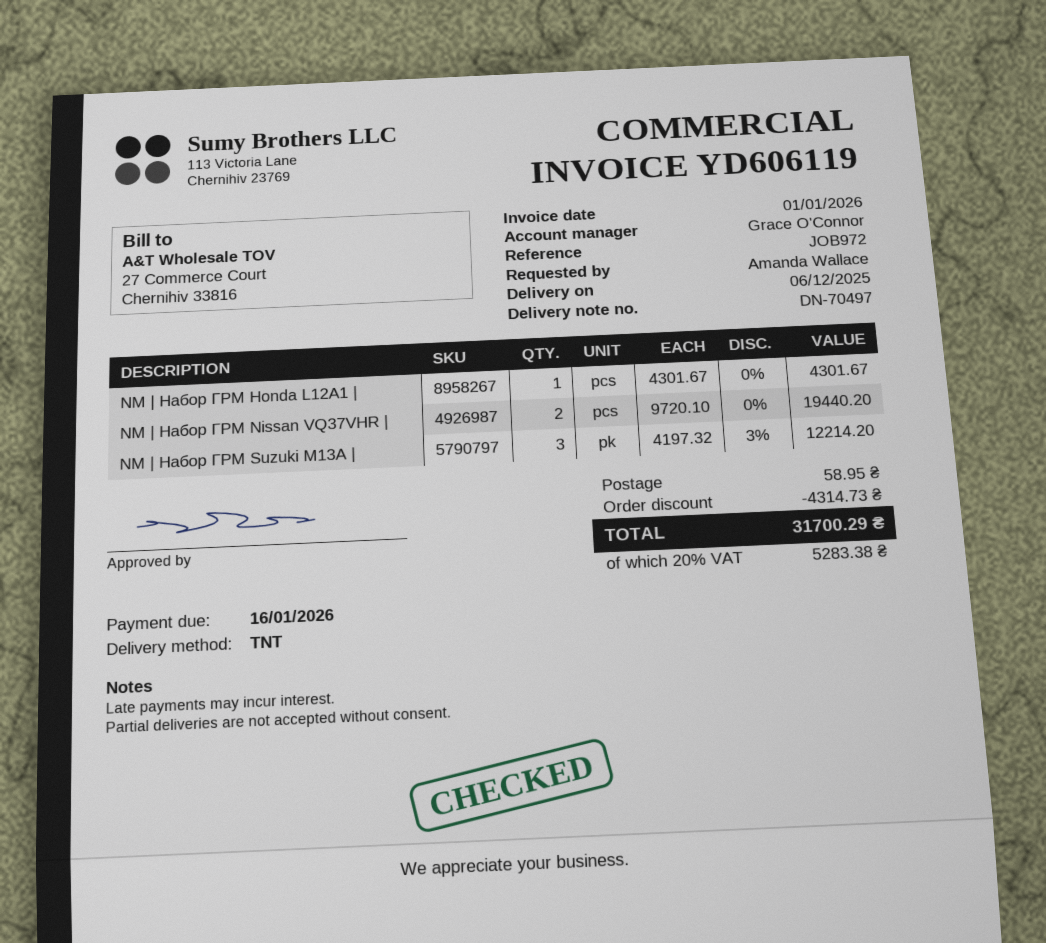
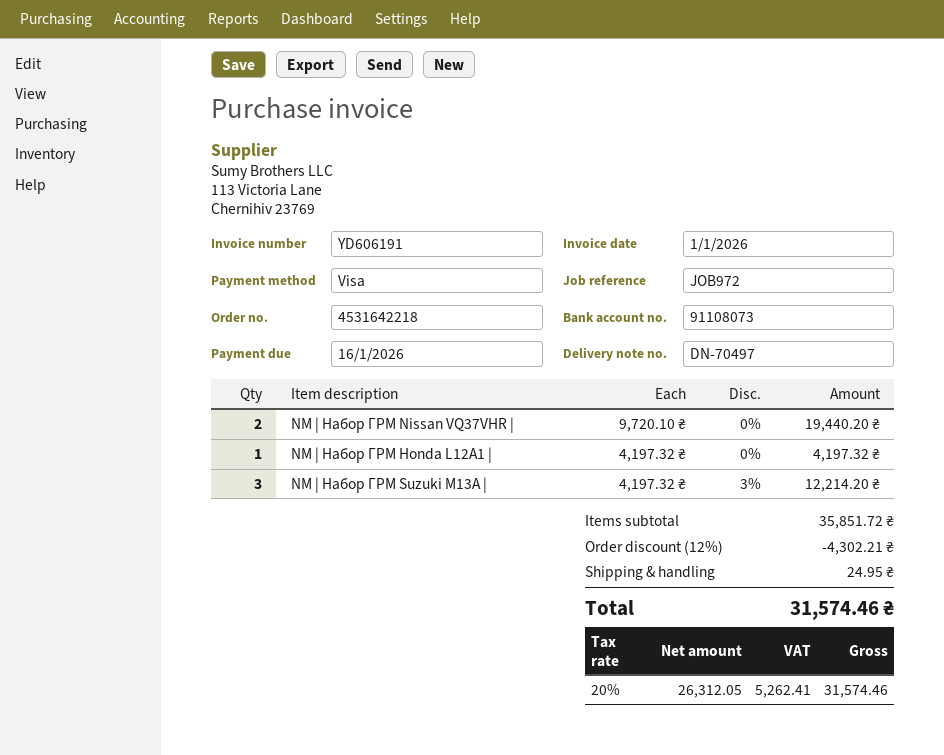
invoice number: YD606119 -> YD606191
NM | Набор ГРМ Honda L12A1 |: 1 x 4301.67 = 4301.67 -> 1 x 4197.32 = 4197.32
discount: 4314.73 -> 4302.21
shipping: 58.95 -> 24.95
tax: 20% = 5283.38 -> 20% = 5262.41
total: 31700.29 -> 31574.46

